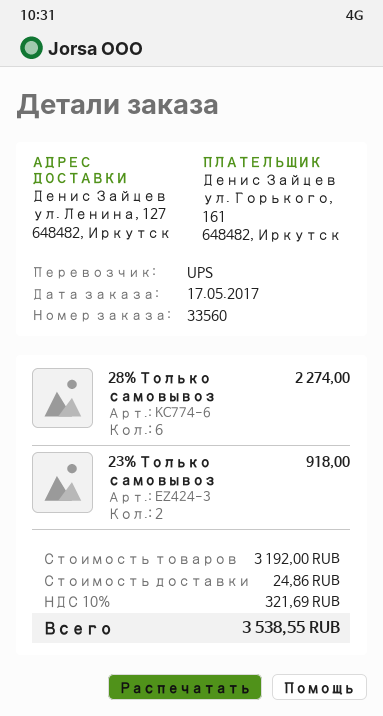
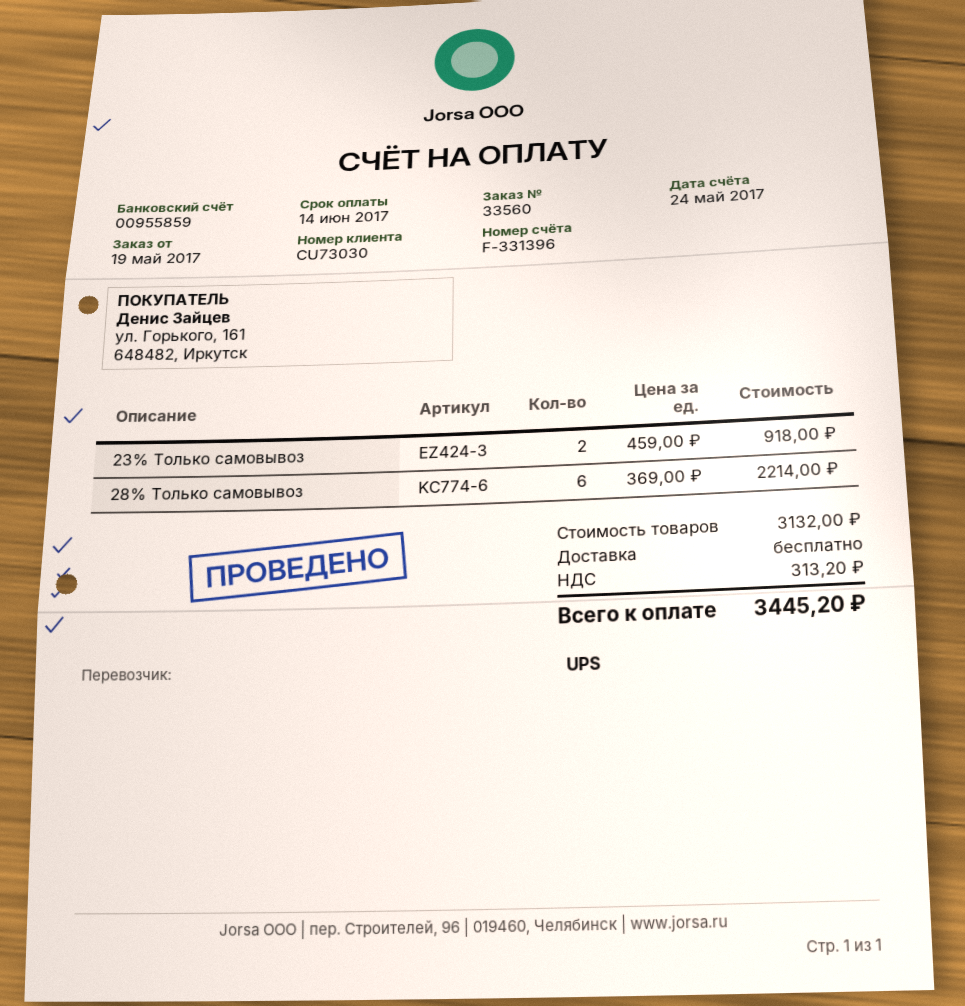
order date: 2017-05-17 -> 2017-05-19
28% Только самовывоз: 6 for 2274.00 -> 6 for 2214.00
subtotal: 3192.00 -> 3132.00
shipping: 24.86 -> 0.00
tax: 321.69 -> 313.20
total: 3538.55 -> 3445.20

